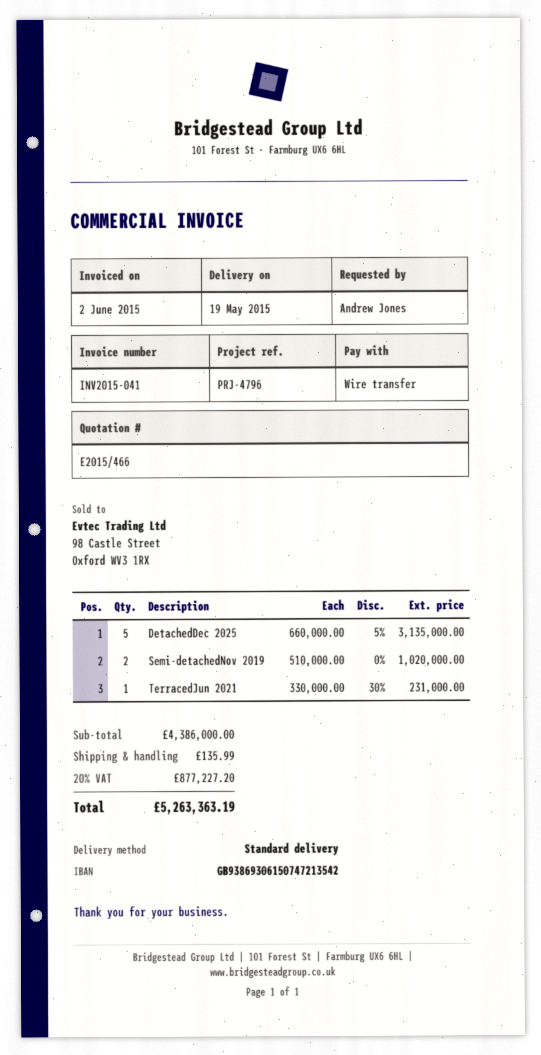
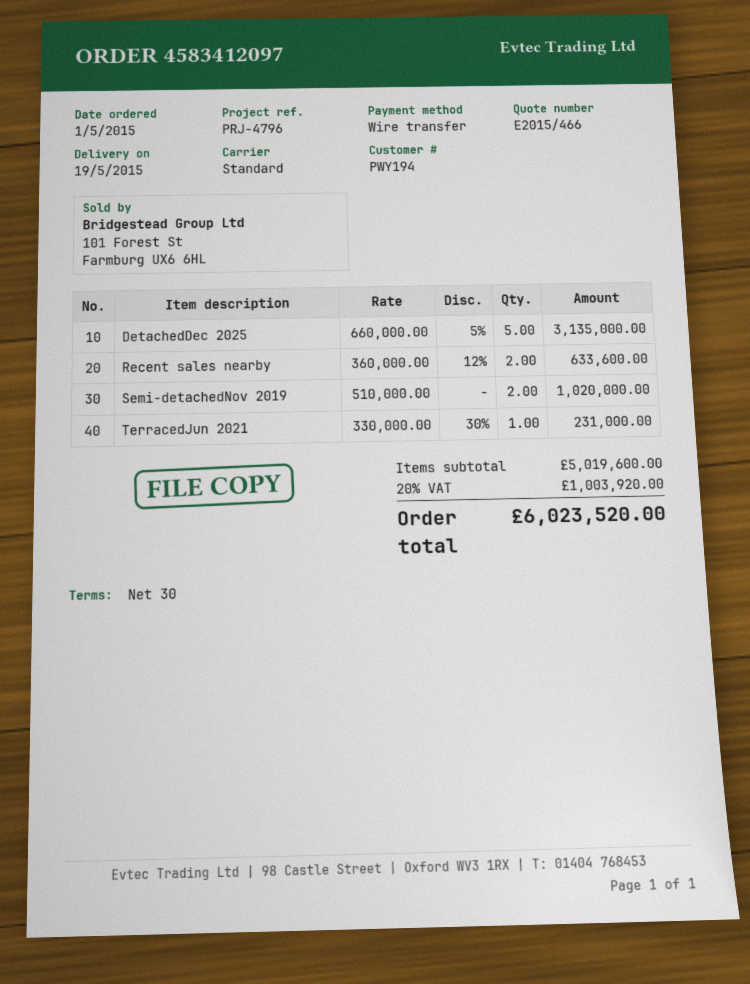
Recent sales nearby: none -> 2 x 360000.00 - 12% = 633600.00
subtotal: 4386000.00 -> 5019600.00
shipping: 135.99 -> none
tax: 20% = 877227.20 -> 20% = 1003920.00
total: 5263363.19 -> 6023520.00

